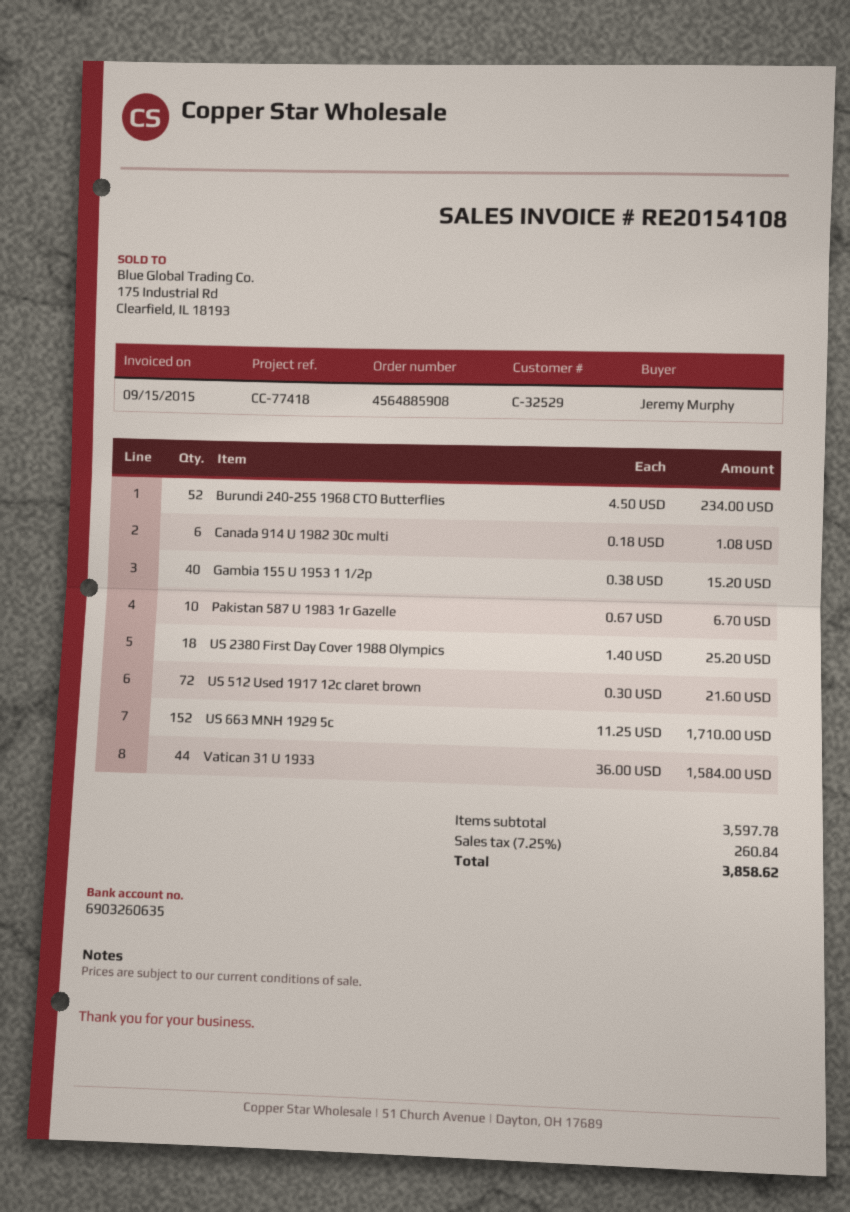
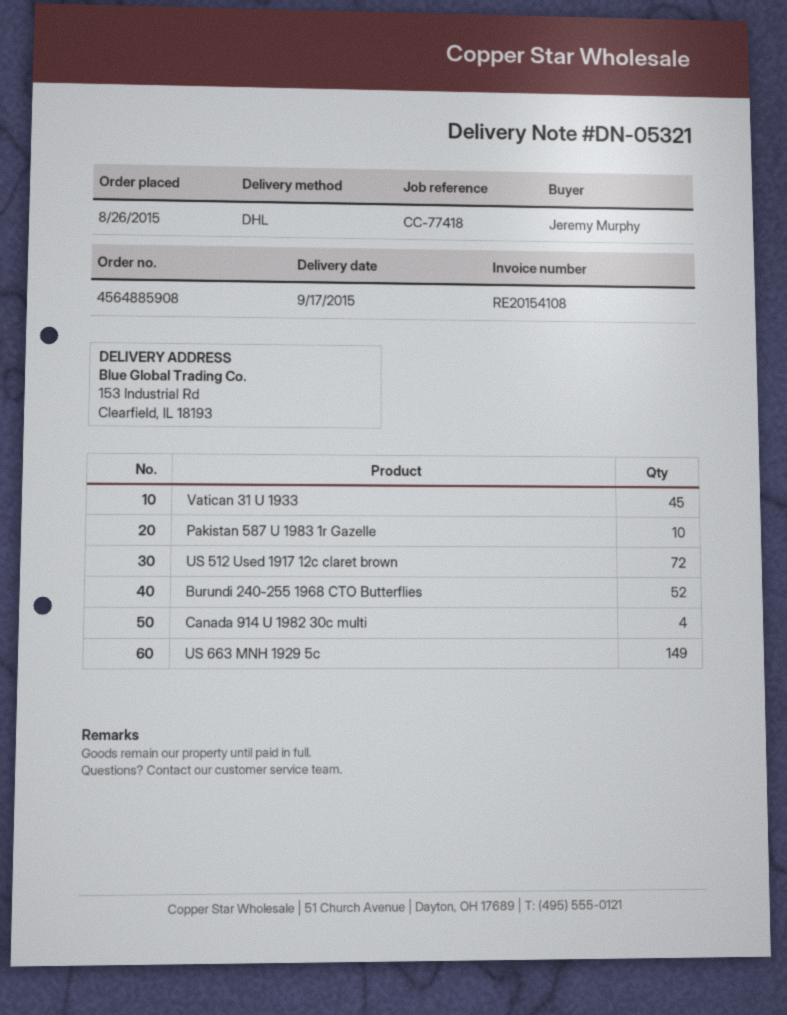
Canada 914 U 1982 30c multi: 6 -> 4
Gambia 155 U 1953 1 1/2p: 40 -> none
US 2380 First Day Cover 1988 Olympics: 18 -> none
US 663 MNH 1929 5c: 152 -> 149
Vatican 31 U 1933: 44 -> 45

